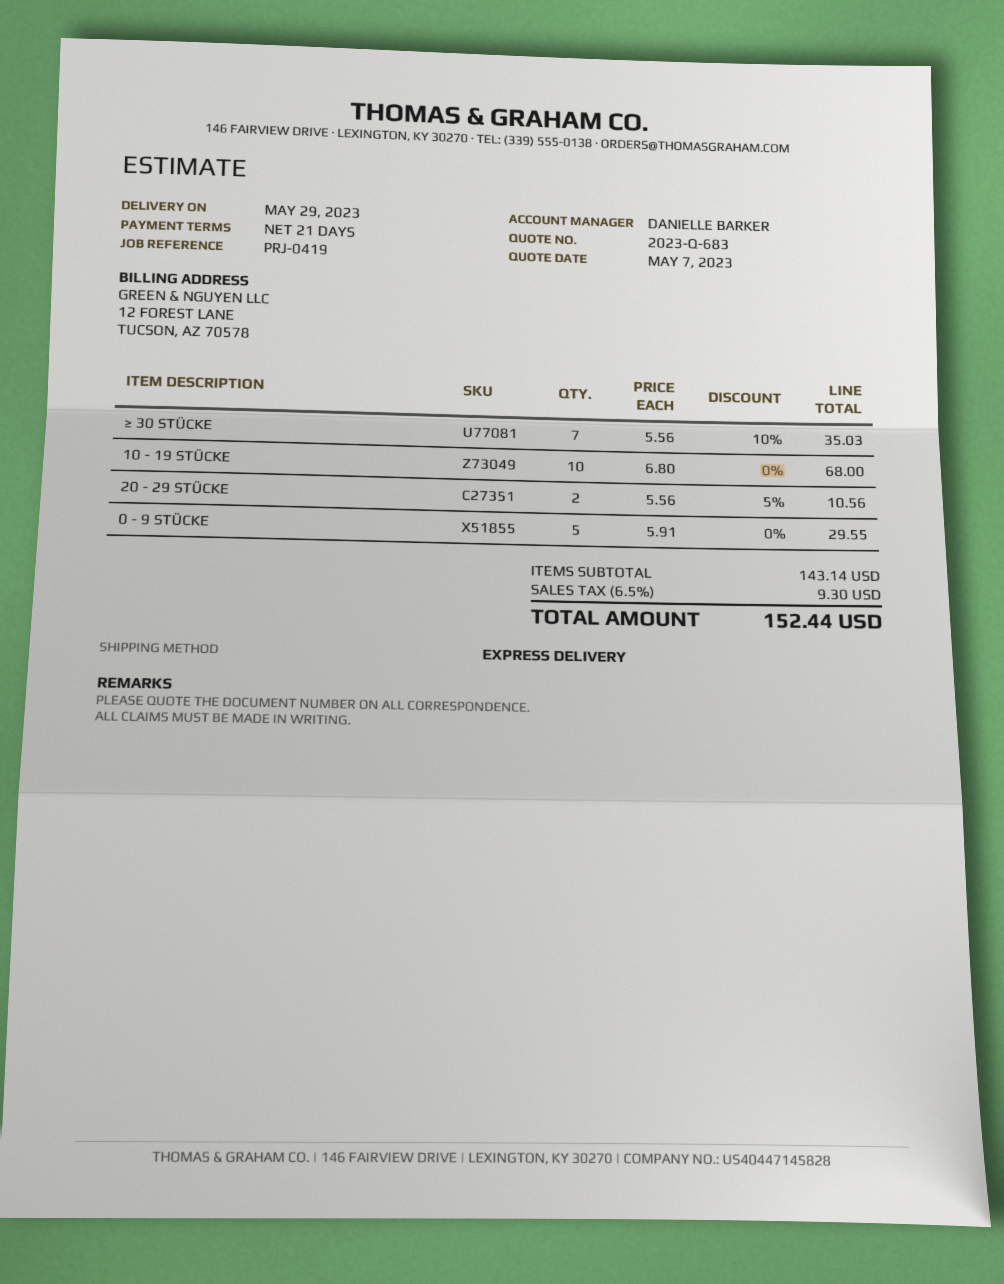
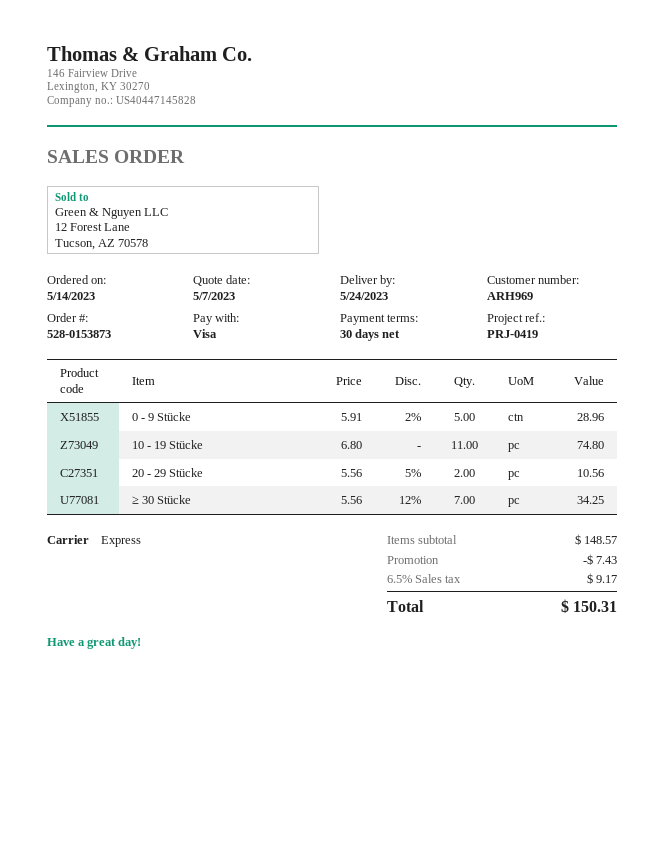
delivery date: 2023-05-29 -> 2023-05-24
payment terms: 21 days -> 30 days
≥ 30 STÜCKE: 7 x 5.56 - 10% = 35.03 -> 7 x 5.56 - 12% = 34.25
10 - 19 STÜCKE: 10 x 6.80 = 68.00 -> 11 x 6.80 = 74.80
0 - 9 STÜCKE: 5 x 5.91 = 29.55 -> 5 x 5.91 - 2% = 28.96
subtotal: 143.14 -> 148.57
discount: none -> 7.43
tax: 6.5% = 9.30 -> 6.5% = 9.17
total: 152.44 -> 150.31

